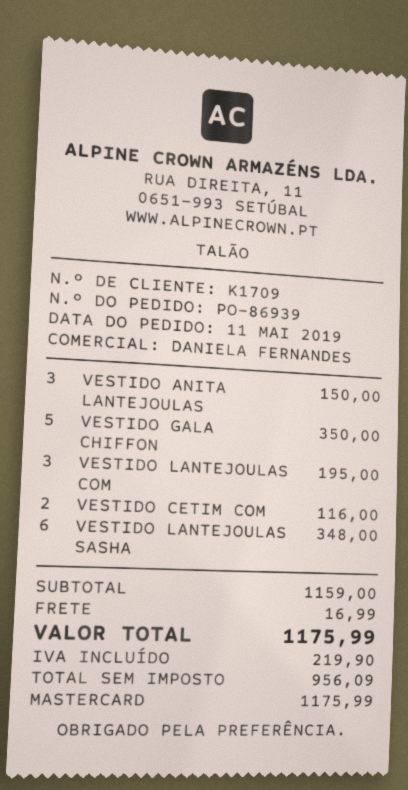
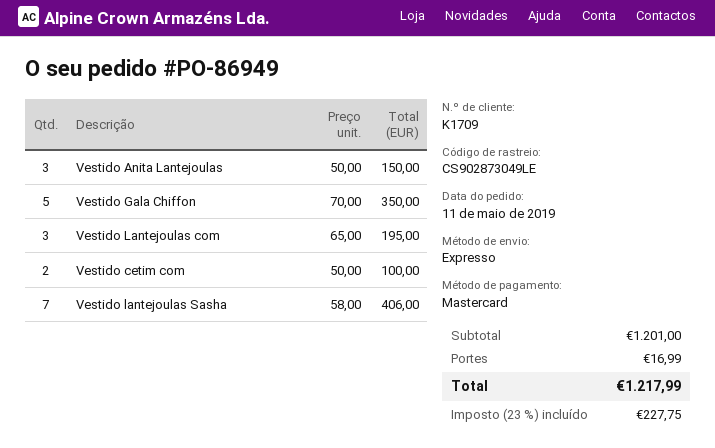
order number: PO-86939 -> PO-86949
VESTIDO CETIM COM: 2 for 116.00 -> 2 for 100.00
VESTIDO LANTEJOULAS SASHA: 6 for 348.00 -> 7 for 406.00
subtotal: 1159.00 -> 1201.00
tax: 219.90 -> 227.75
total: 1175.99 -> 1217.99

